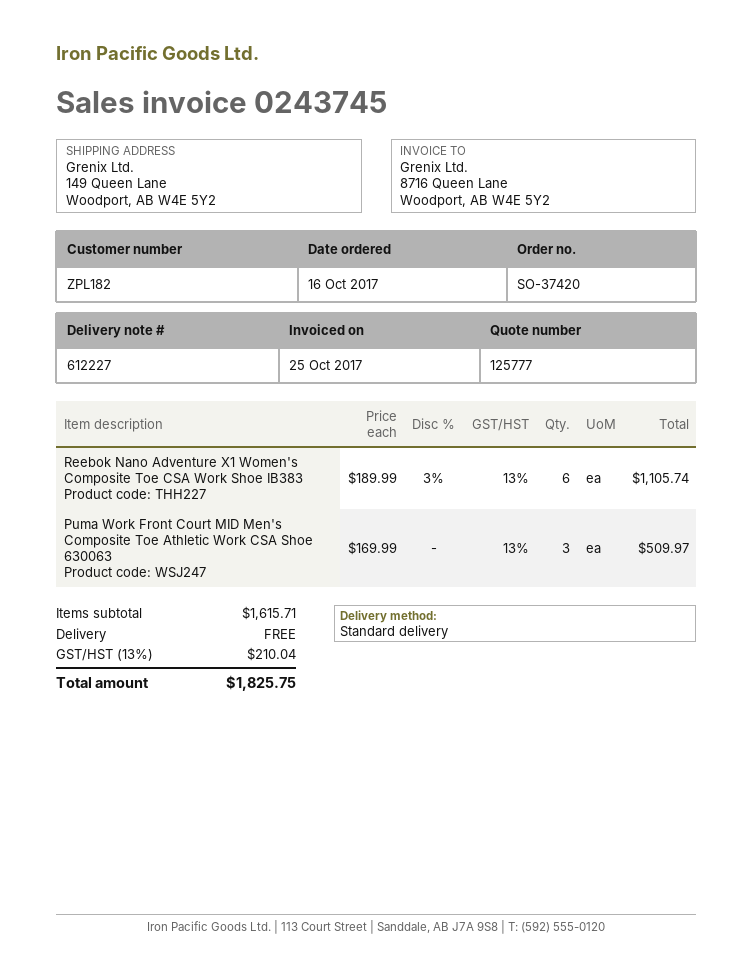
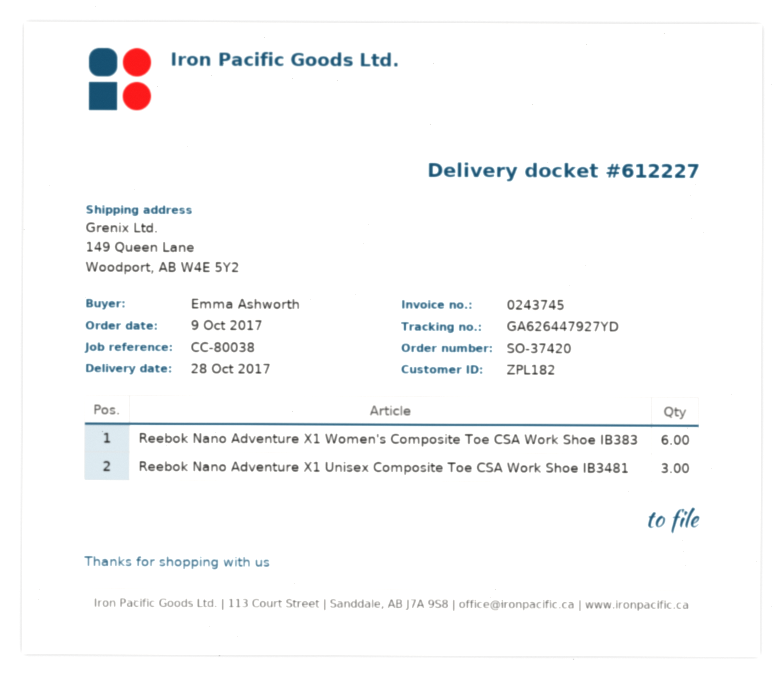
order date: 2017-10-16 -> 2017-10-09
Puma Work Front Court MID Men's Composite Toe Athletic Work CSA Shoe 630063: 3 -> none
Reebok Nano Adventure X1 Unisex Composite Toe CSA Work Shoe IB3481: none -> 3

